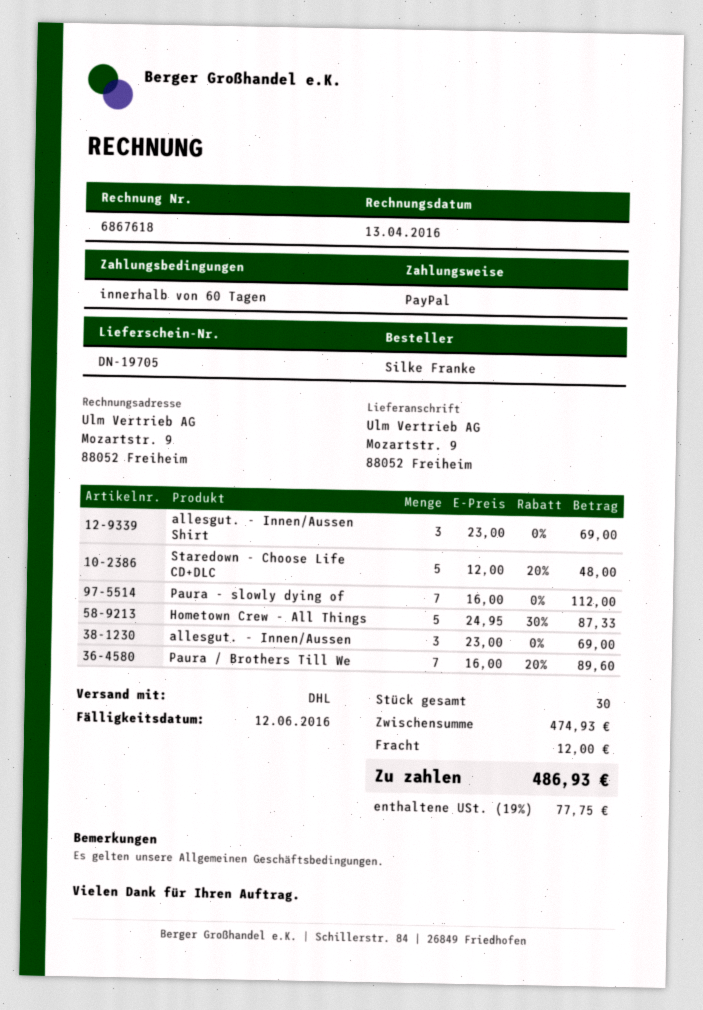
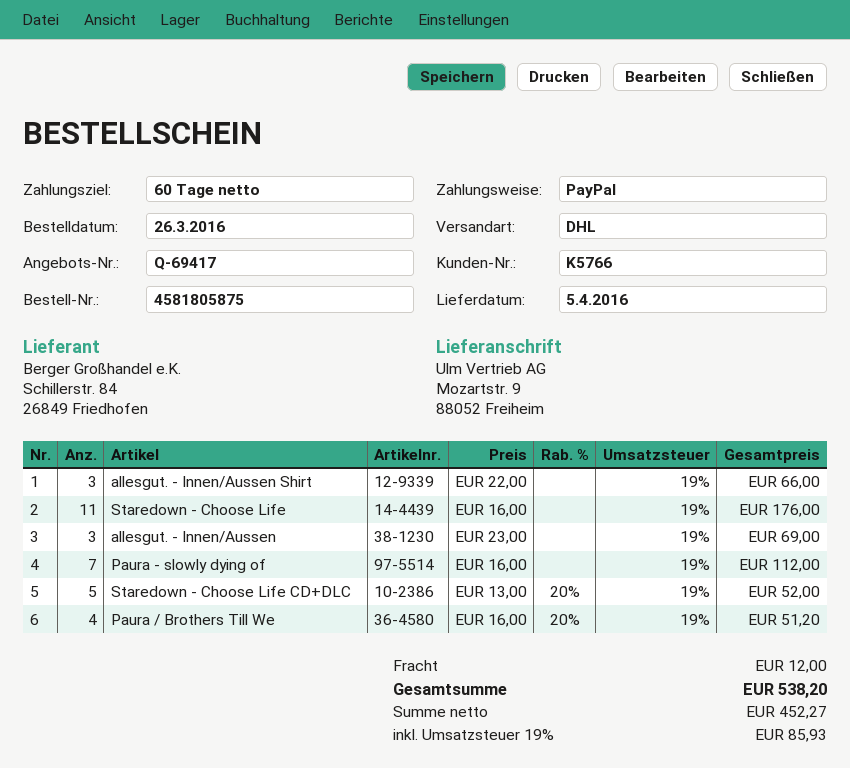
allesgut. - Innen/Aussen Shirt: 3 x 23.00 = 69.00 -> 3 x 22.00 = 66.00
Staredown - Choose Life CD+DLC: 5 x 12.00 - 20% = 48.00 -> 5 x 13.00 - 20% = 52.00
Hometown Crew - All Things: 5 x 24.95 - 30% = 87.33 -> none
Paura / Brothers Till We: 7 x 16.00 - 20% = 89.60 -> 4 x 16.00 - 20% = 51.20
Staredown - Choose Life: none -> 11 x 16.00 = 176.00
tax: 19% = 77.75 -> 19% = 85.93
total: 486.93 -> 538.20

